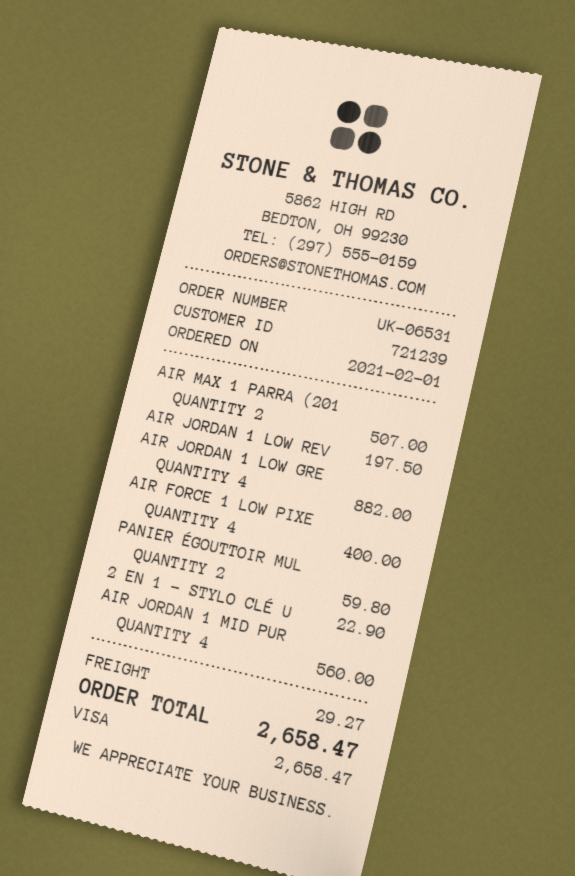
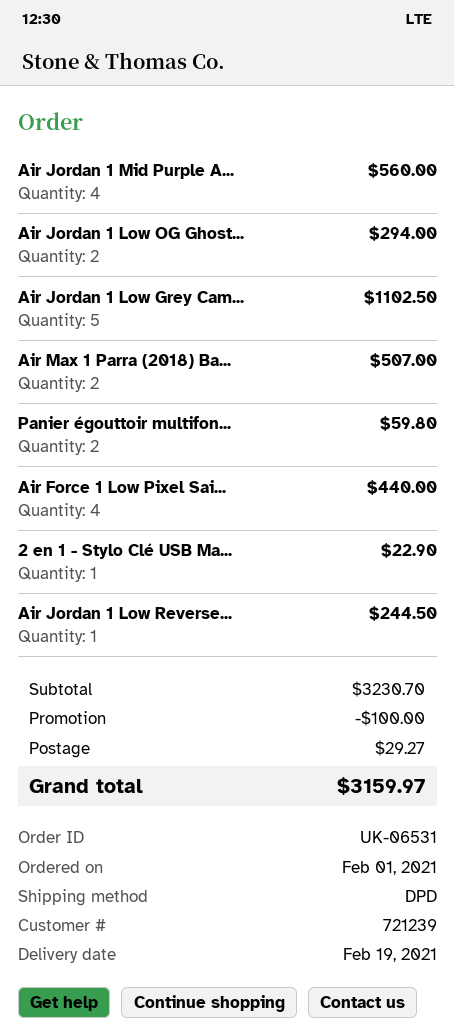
AIR JORDAN 1 LOW REV: 1 for 197.50 -> 1 for 244.50
AIR JORDAN 1 LOW GRE: 4 for 882.00 -> 5 for 1102.50
AIR FORCE 1 LOW PIXE: 4 for 400.00 -> 4 for 440.00
Air Jordan 1 Low OG Ghost...: none -> 2 for 294.00
discount: none -> 100.00
total: 2658.47 -> 3159.97

